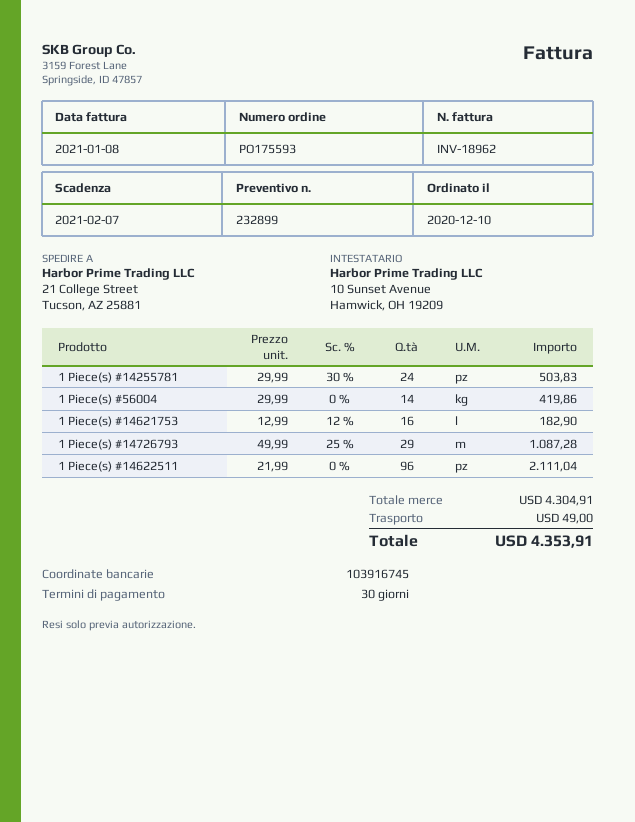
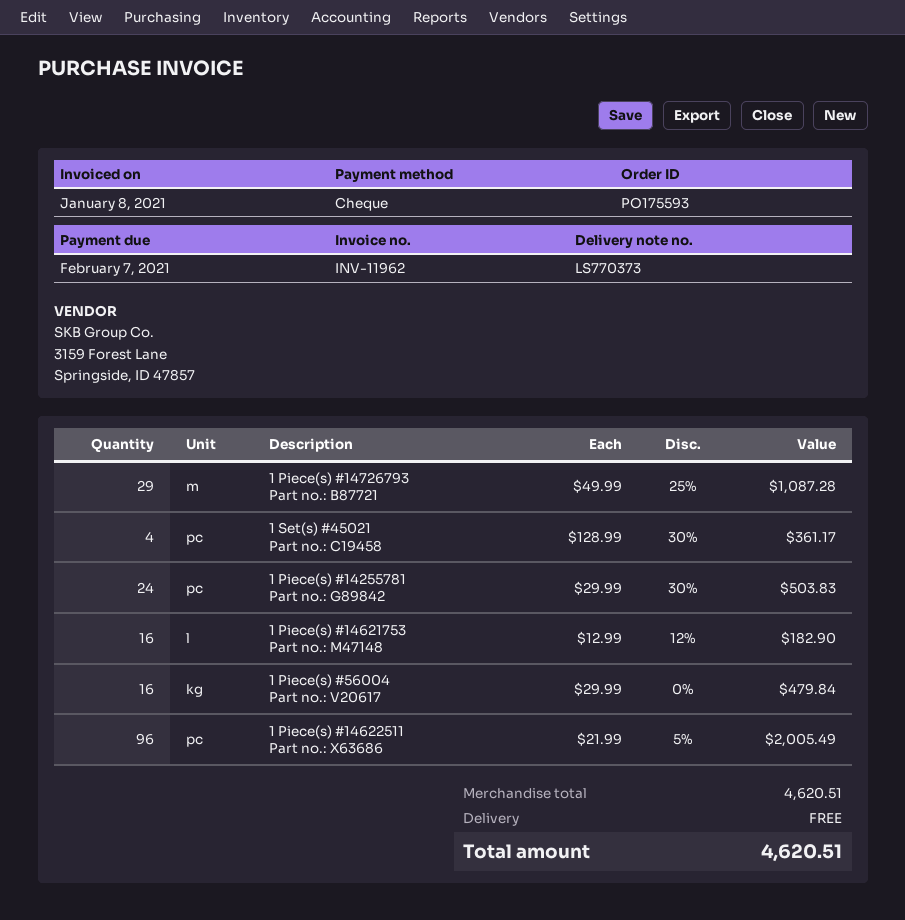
invoice number: INV-18962 -> INV-11962
1 Piece(s) #56004: 14 x 29.99 = 419.86 -> 16 x 29.99 = 479.84
1 Piece(s) #14622511: 96 x 21.99 = 2111.04 -> 96 x 21.99 - 5% = 2005.49
1 Set(s) #45021: none -> 4 x 128.99 - 30% = 361.17
subtotal: 4304.91 -> 4620.51
shipping: 49.00 -> 0.00
total: 4353.91 -> 4620.51

